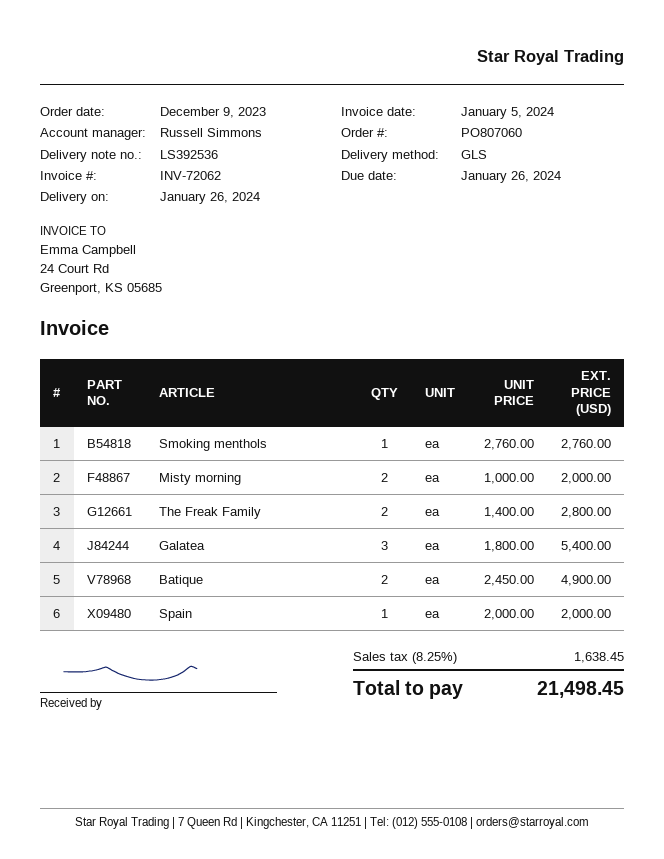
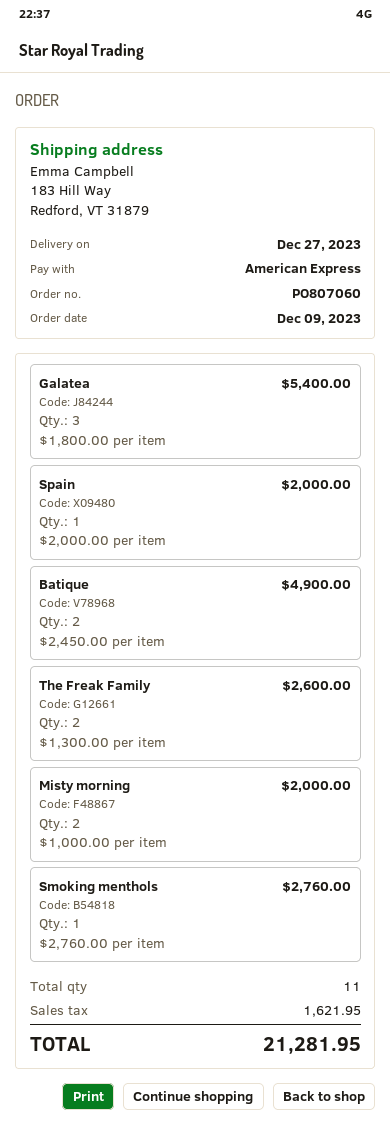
delivery date: 2024-01-26 -> 2023-12-27
The Freak Family: 2 x 1400.00 = 2800.00 -> 2 x 1300.00 = 2600.00
tax: 1638.45 -> 1621.95
total: 21498.45 -> 21281.95

